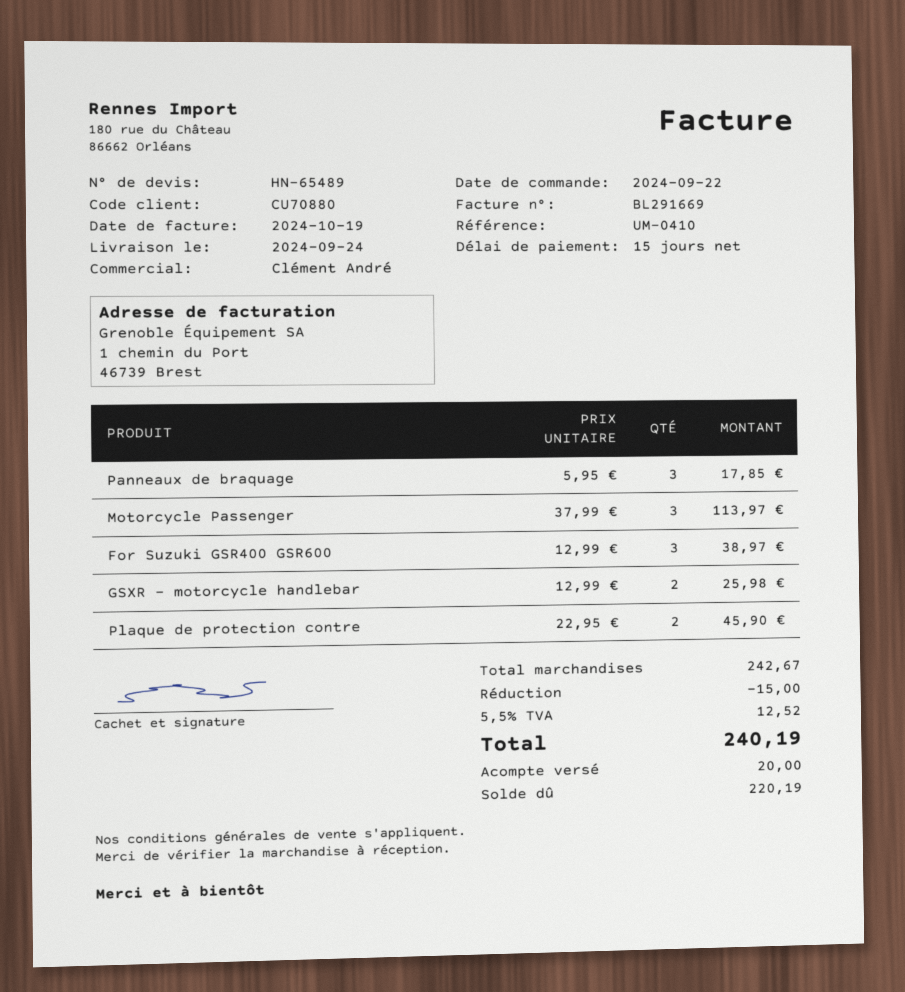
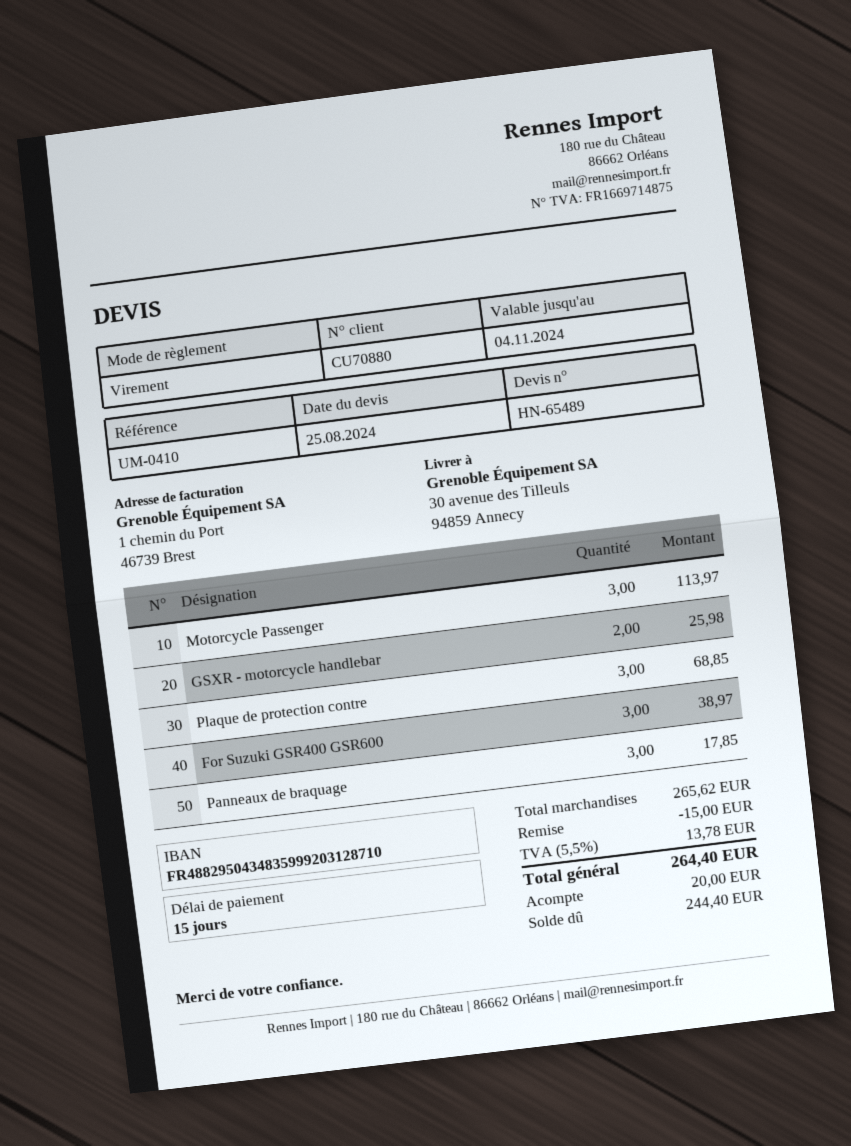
Plaque de protection contre: 2 for 45.90 -> 3 for 68.85
subtotal: 242.67 -> 265.62
tax: 5.5% = 12.52 -> 5.5% = 13.78
total: 240.19 -> 264.40
balance: 220.19 -> 244.40

